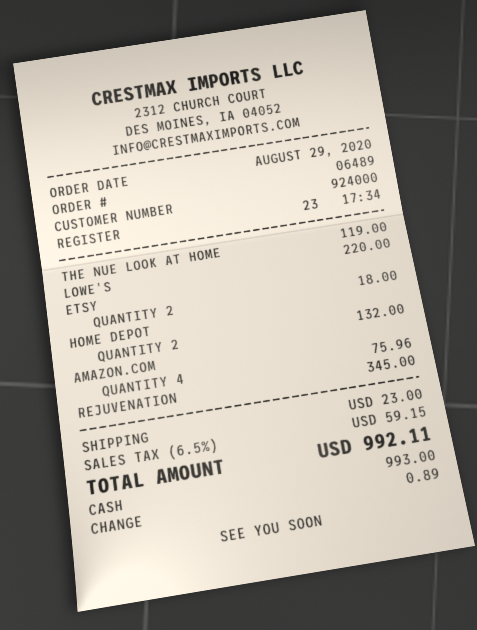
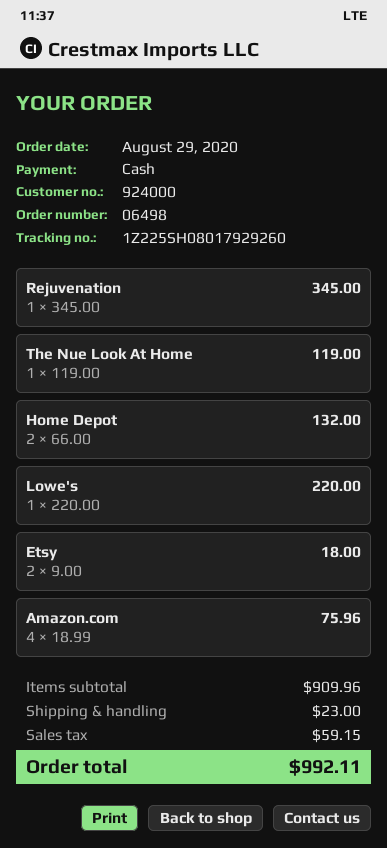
order number: 06489 -> 06498

